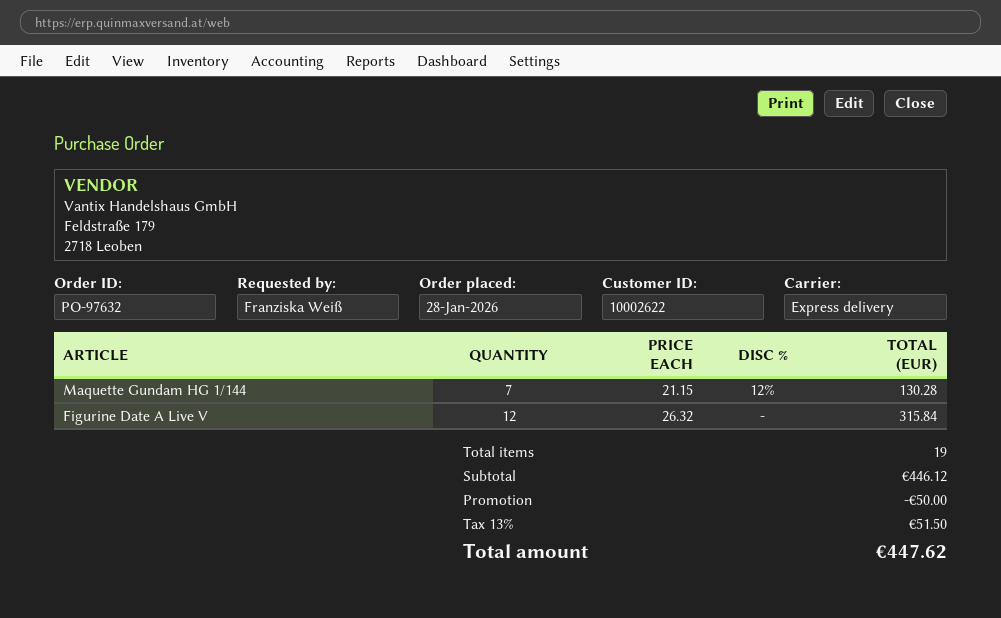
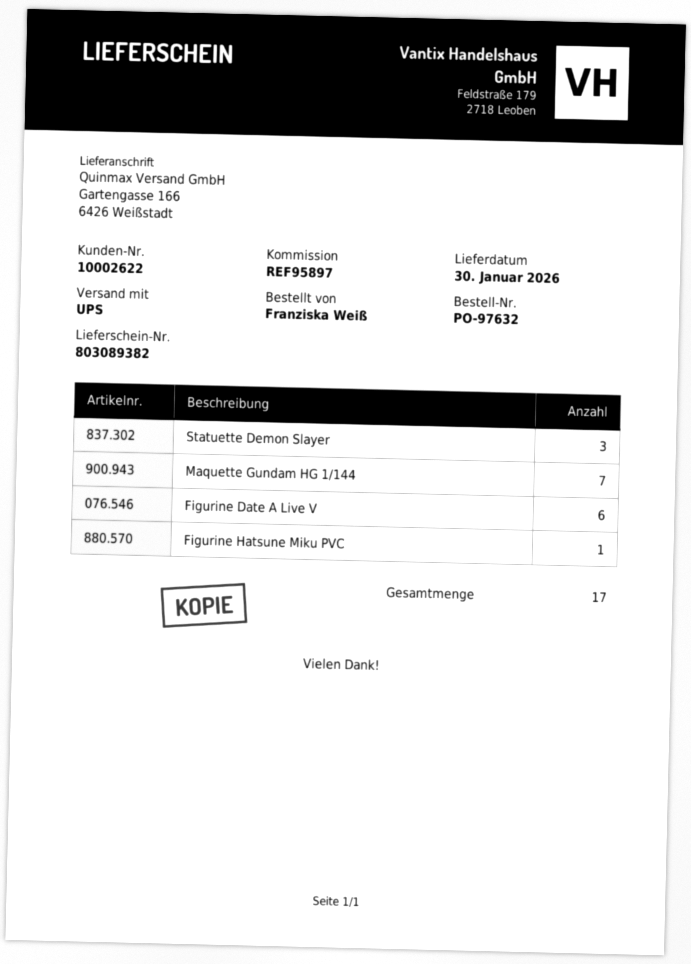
shipping method: express -> UPS
Figurine Date A Live V: 12 -> 6
Statuette Demon Slayer: none -> 3
Figurine Hatsune Miku PVC: none -> 1
total quantity: 19 -> 17

